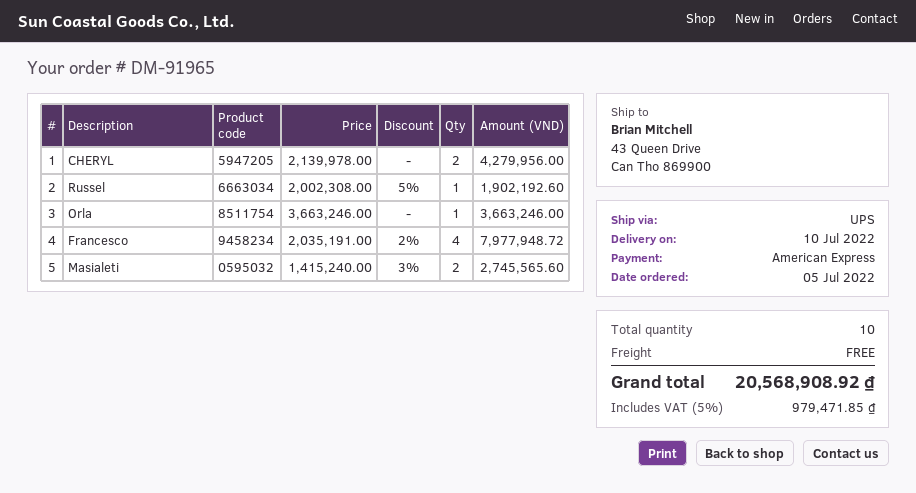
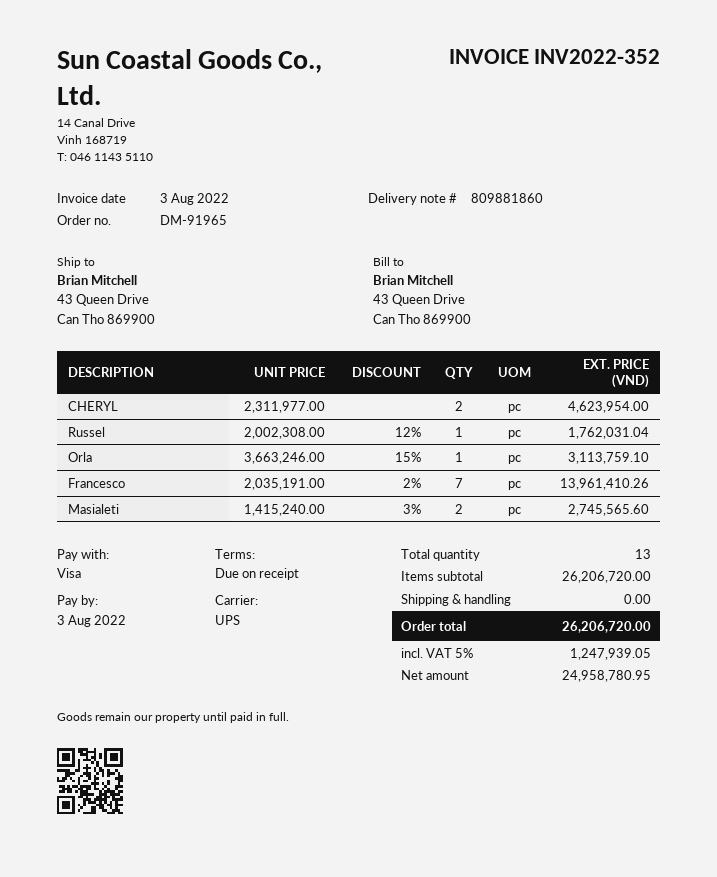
payment method: American Express -> Visa
CHERYL: 2 x 2139978.00 = 4279956.00 -> 2 x 2311977.00 = 4623954.00
Russel: 1 x 2002308.00 - 5% = 1902192.60 -> 1 x 2002308.00 - 12% = 1762031.04
Orla: 1 x 3663246.00 = 3663246.00 -> 1 x 3663246.00 - 15% = 3113759.10
Francesco: 4 x 2035191.00 - 2% = 7977948.72 -> 7 x 2035191.00 - 2% = 13961410.26
total quantity: 10 -> 13
tax: 5% = 979471.85 -> 5% = 1247939.05
total: 20568908.92 -> 26206720.00

